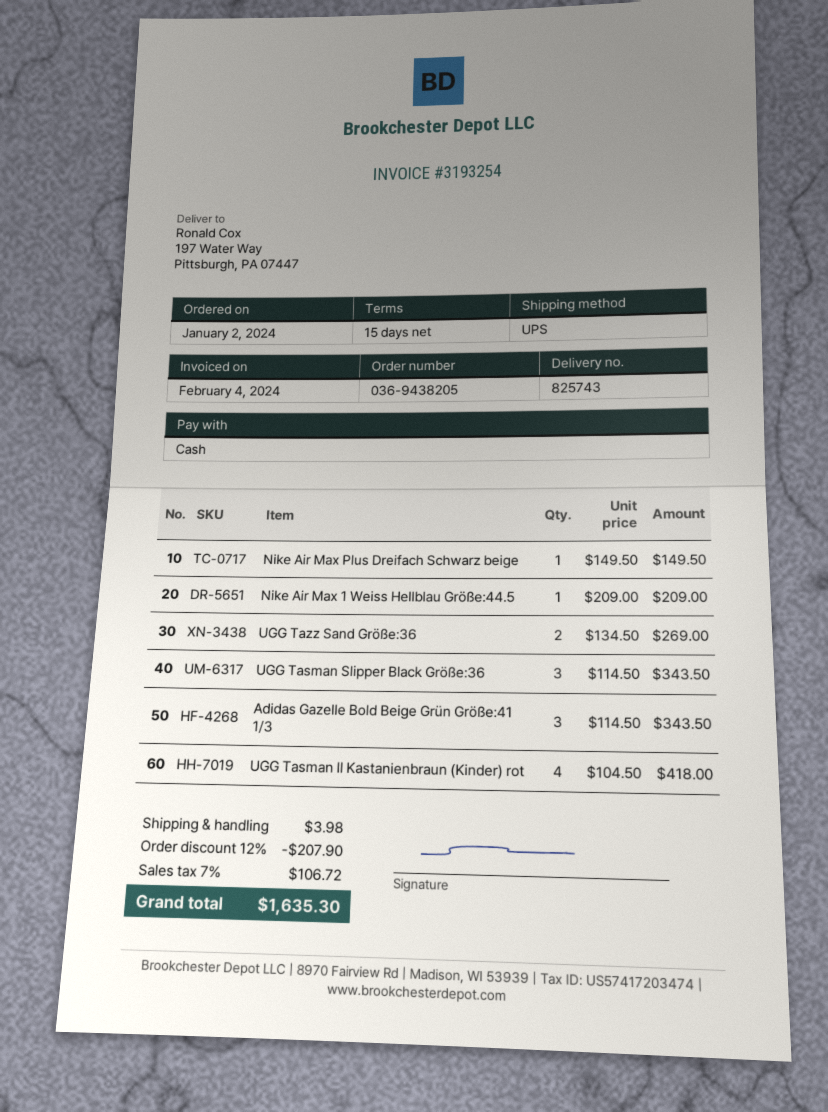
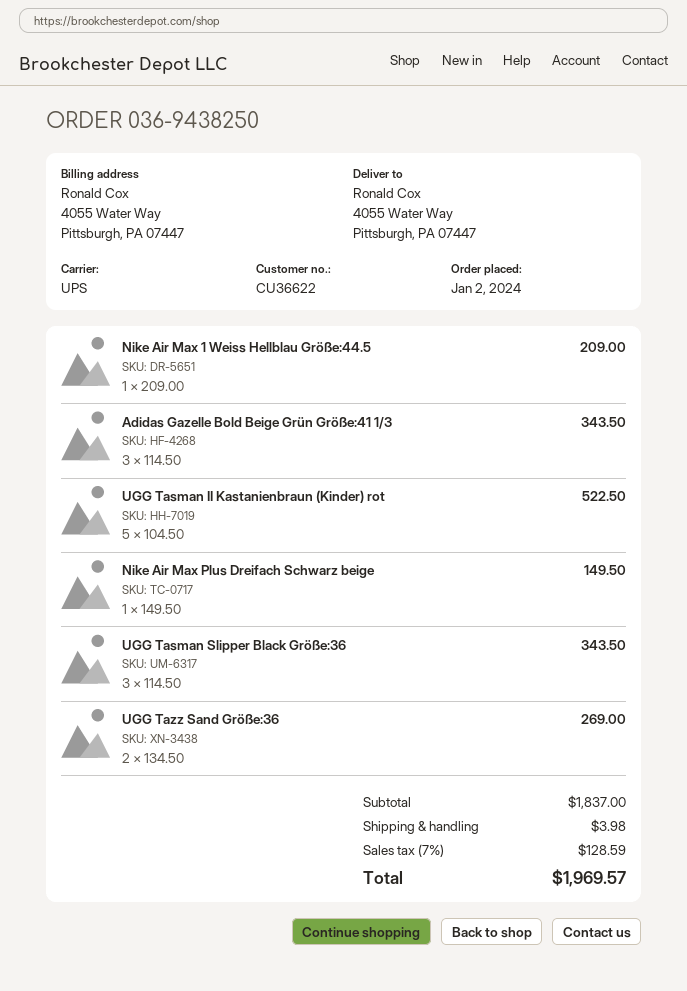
order number: 036-9438205 -> 036-9438250
ship to: 197 Water Way, Pittsburgh, PA 07447 -> 4055 Water Way, Pittsburgh, PA 07447
UGG Tasman II Kastanienbraun (Kinder) rot: 4 x 104.50 = 418.00 -> 5 x 104.50 = 522.50
discount: 12% = 207.90 -> none
tax: 7% = 106.72 -> 7% = 128.59
total: 1635.30 -> 1969.57

